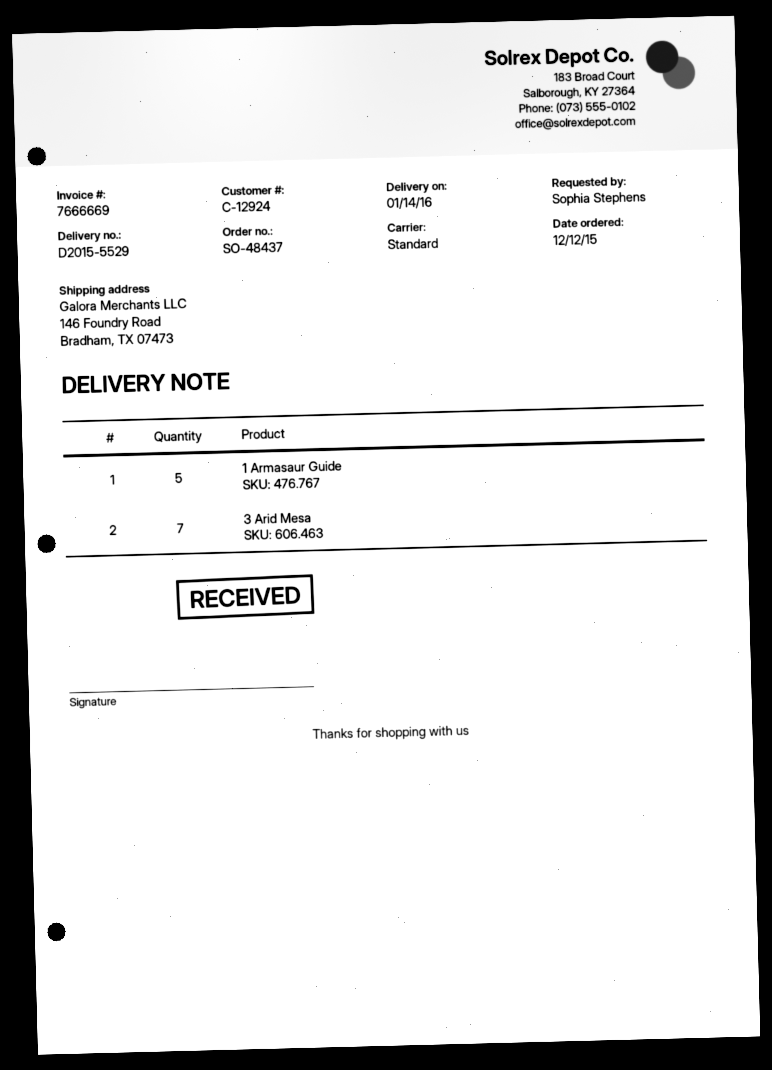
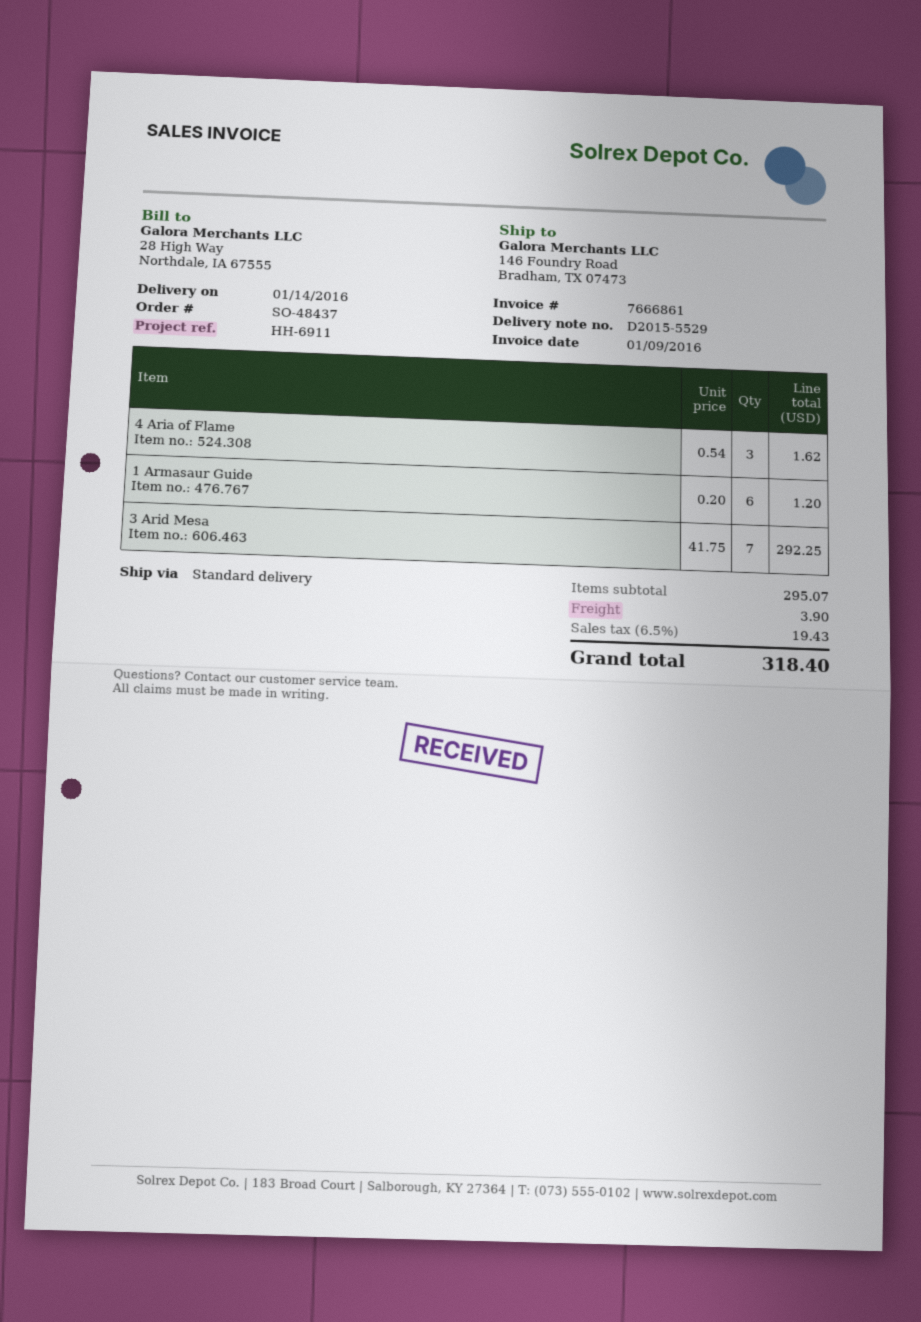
invoice number: 7666669 -> 7666861
1 Armasaur Guide: 5 -> 6
4 Aria of Flame: none -> 3

